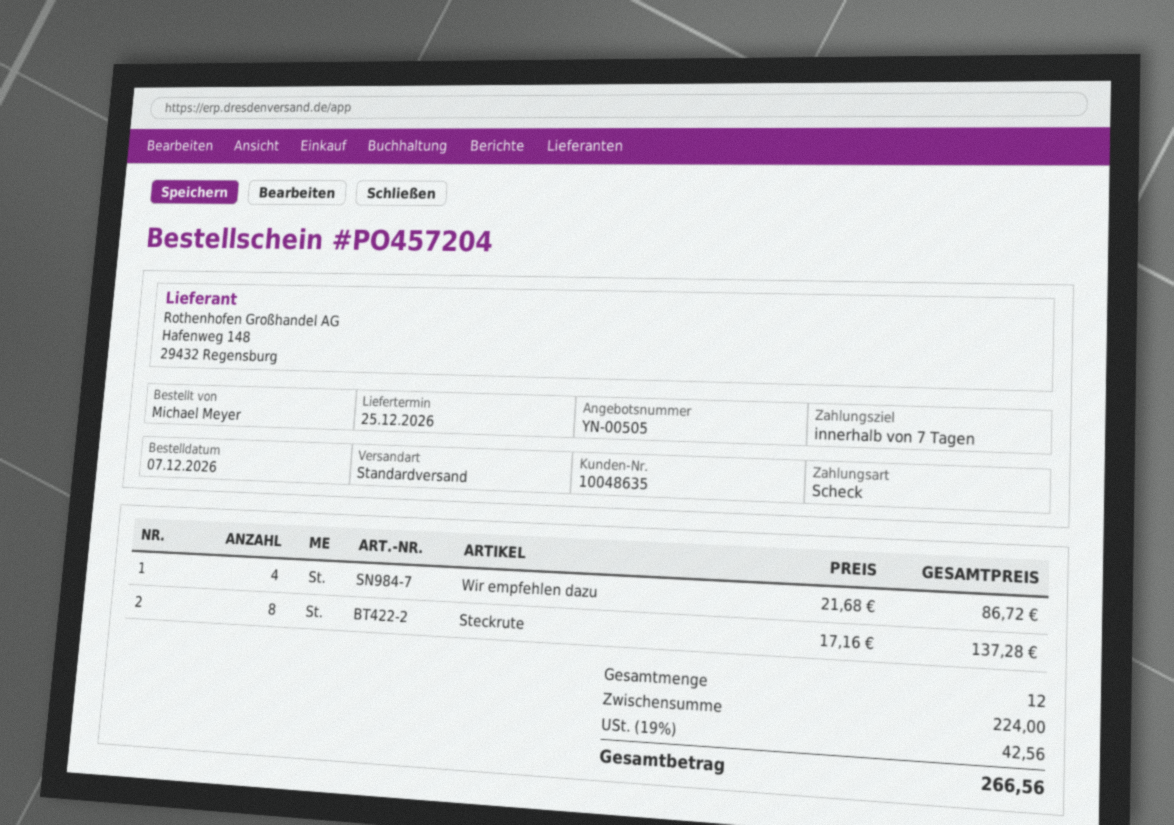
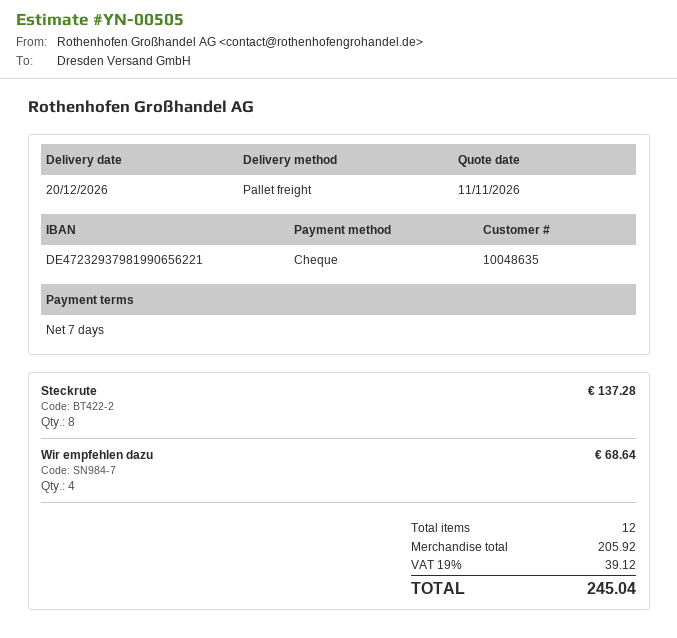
delivery date: 2026-12-25 -> 2026-12-20
shipping method: standard -> pallet freight
Wir empfehlen dazu: 4 for 86.72 -> 4 for 68.64
subtotal: 224.00 -> 205.92
tax: 19% = 42.56 -> 19% = 39.12
total: 266.56 -> 245.04

